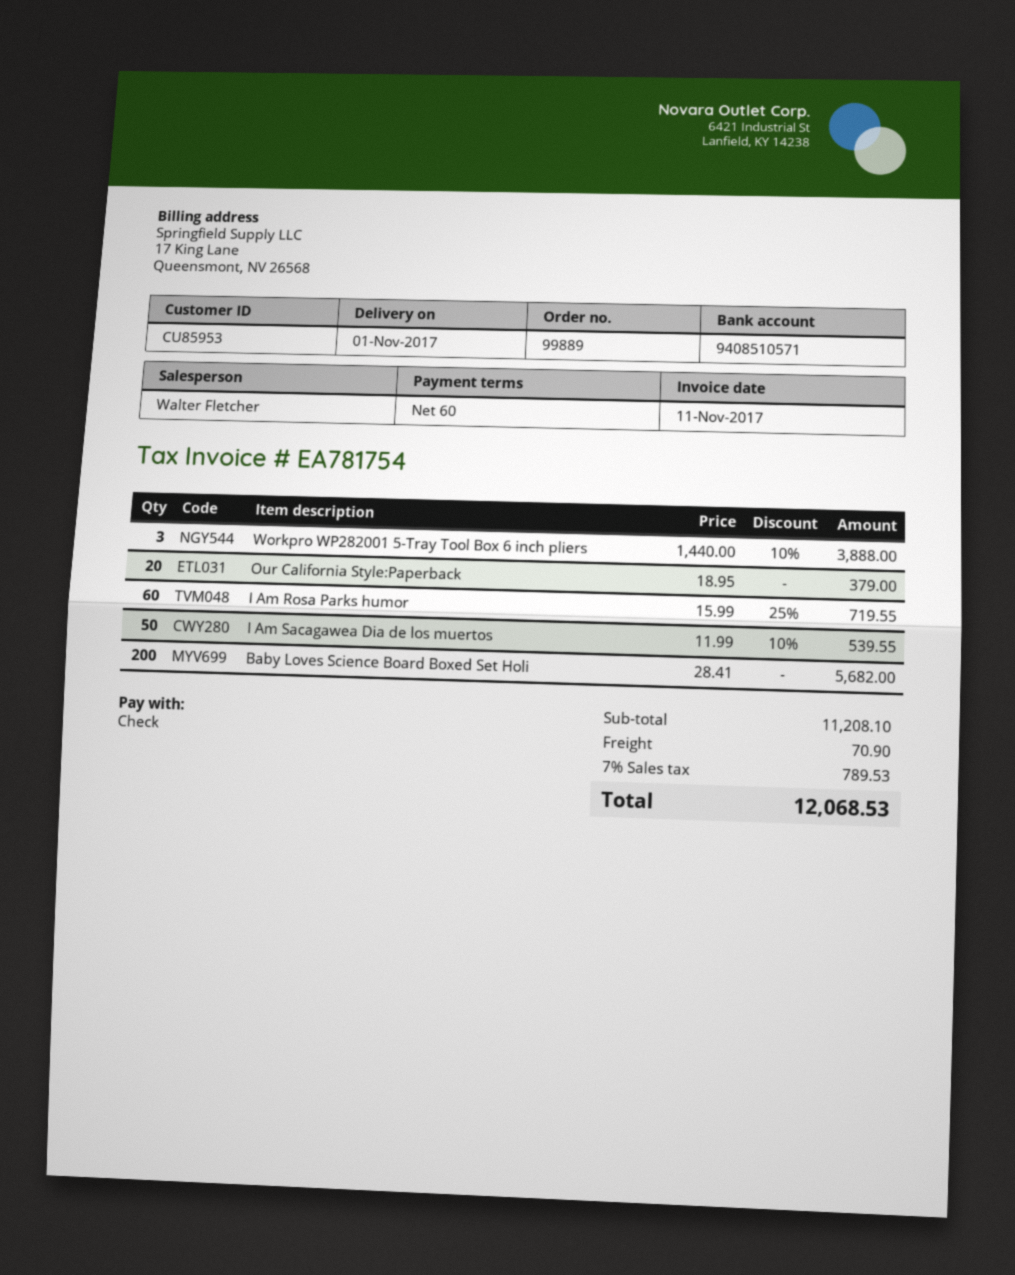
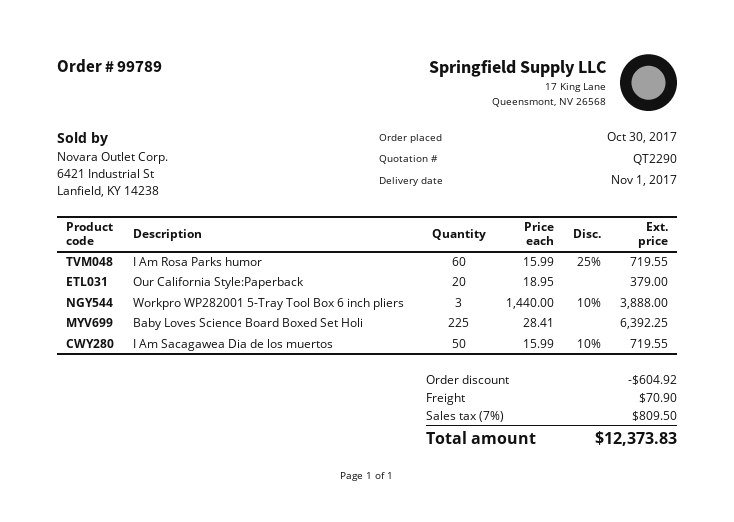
order number: 99889 -> 99789
I Am Sacagawea Dia de los muertos: 50 x 11.99 - 10% = 539.55 -> 50 x 15.99 - 10% = 719.55
Baby Loves Science Board Boxed Set Holi: 200 x 28.41 = 5682.00 -> 225 x 28.41 = 6392.25
discount: none -> 604.92
tax: 7% = 789.53 -> 7% = 809.50
total: 12068.53 -> 12373.83

